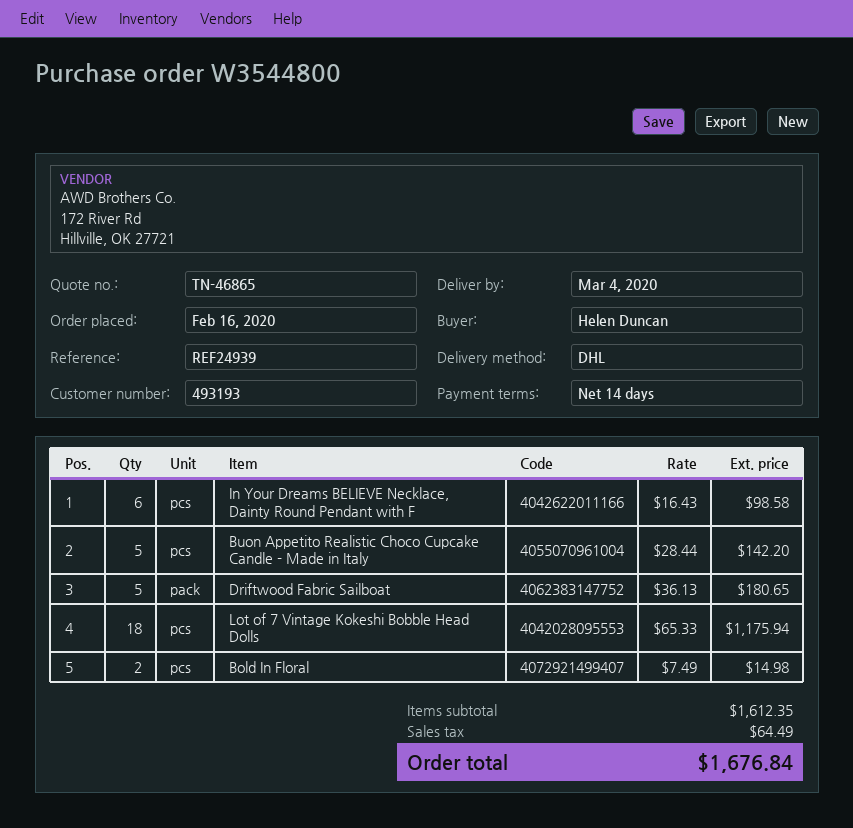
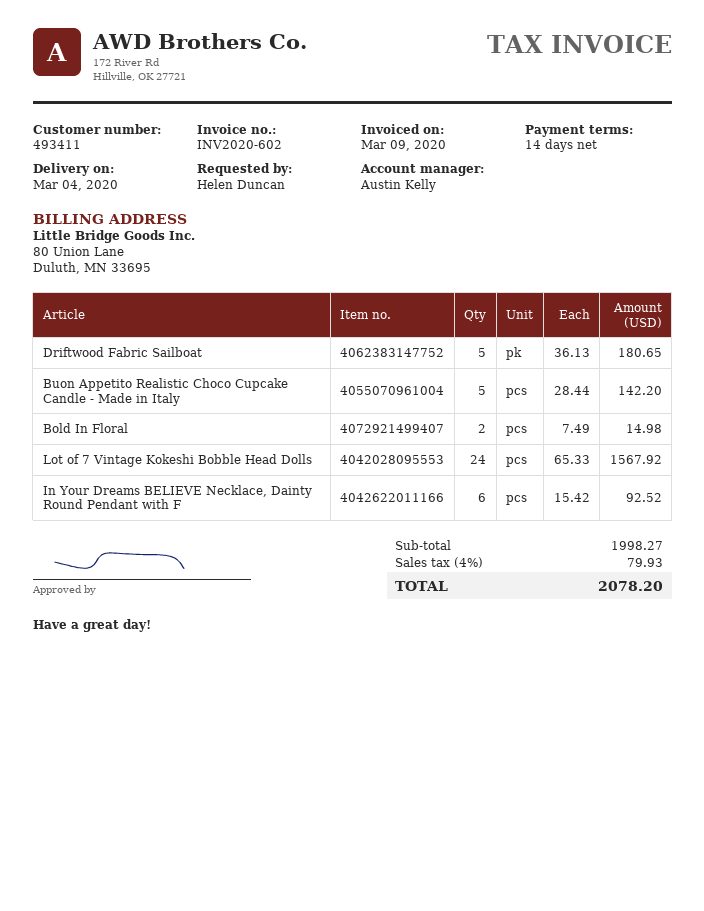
customer number: 493193 -> 493411
In Your Dreams BELIEVE Necklace, Dainty Round Pendant with F: 6 x 16.43 = 98.58 -> 6 x 15.42 = 92.52
Lot of 7 Vintage Kokeshi Bobble Head Dolls: 18 x 65.33 = 1175.94 -> 24 x 65.33 = 1567.92
subtotal: 1612.35 -> 1998.27
tax: 64.49 -> 79.93
total: 1676.84 -> 2078.20

